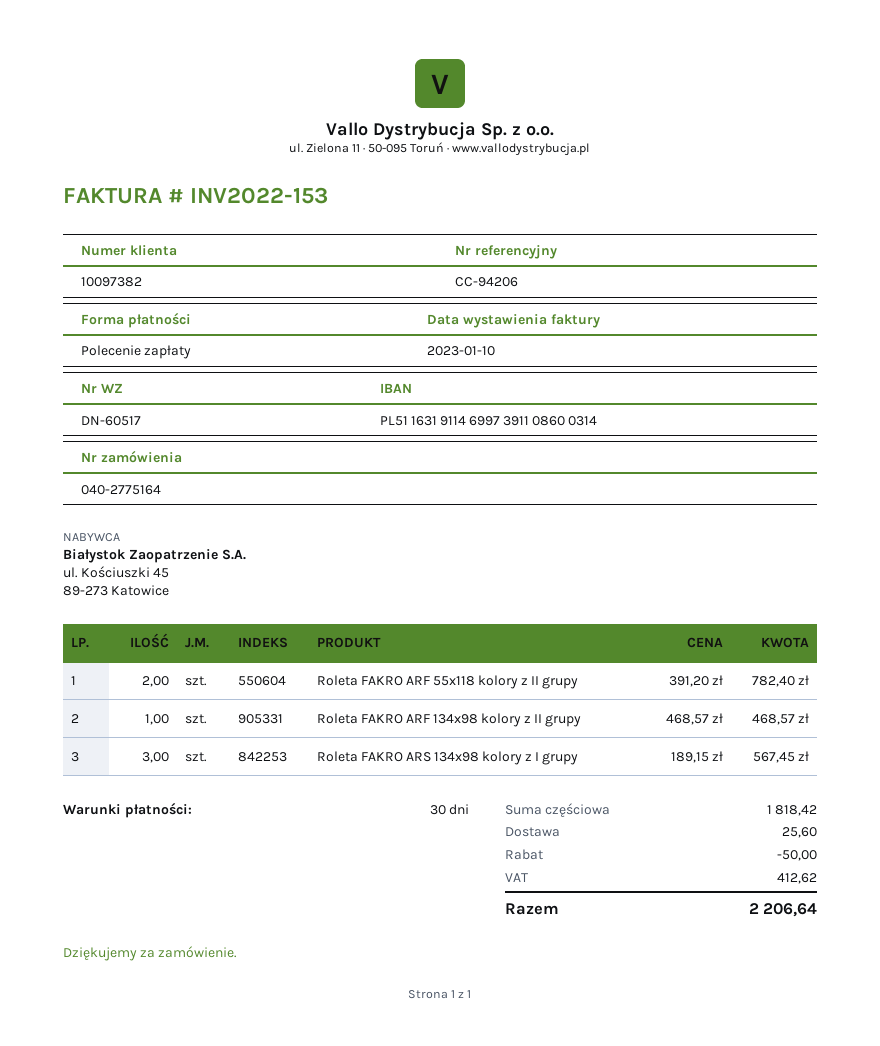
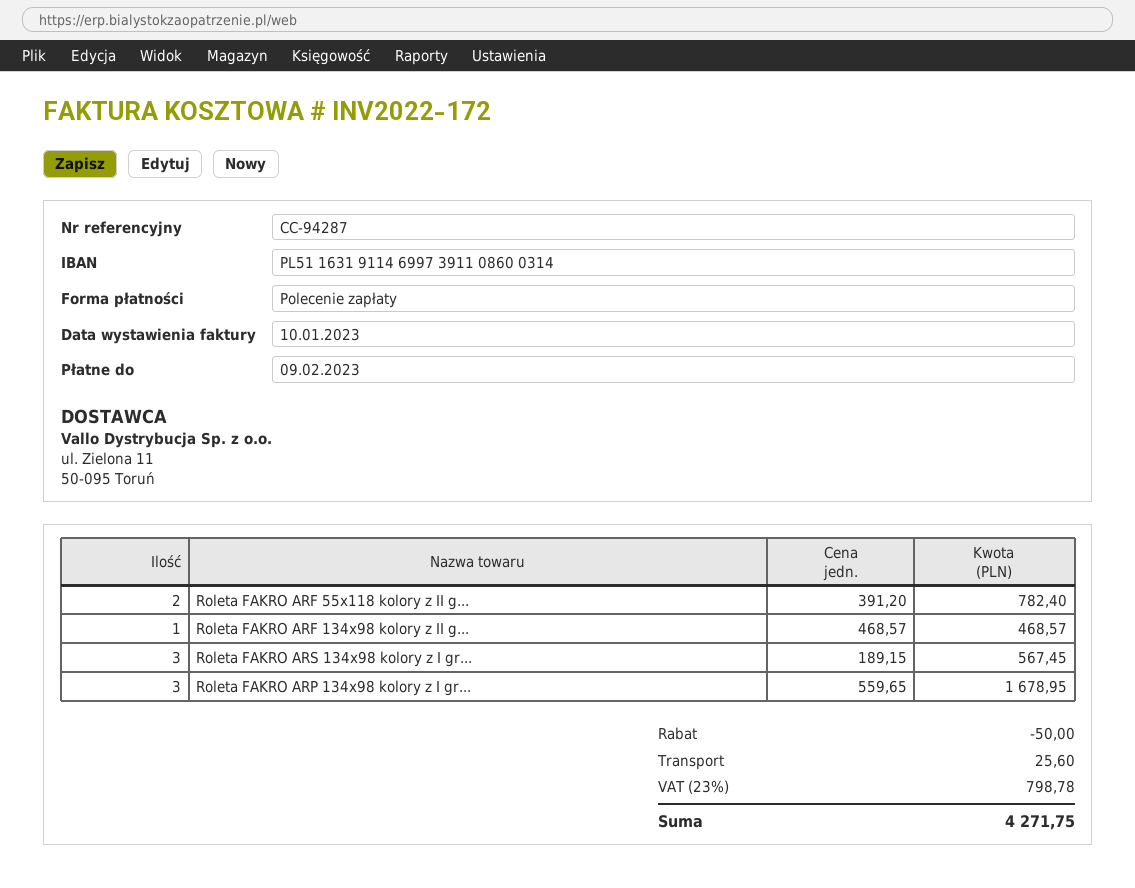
invoice number: INV2022-153 -> INV2022-172
reference: CC-94206 -> CC-94287
Roleta FAKRO ARP 134x98 kolory z I gr...: none -> 3 x 559.65 = 1678.95
tax: 412.62 -> 798.78
total: 2206.64 -> 4271.75

